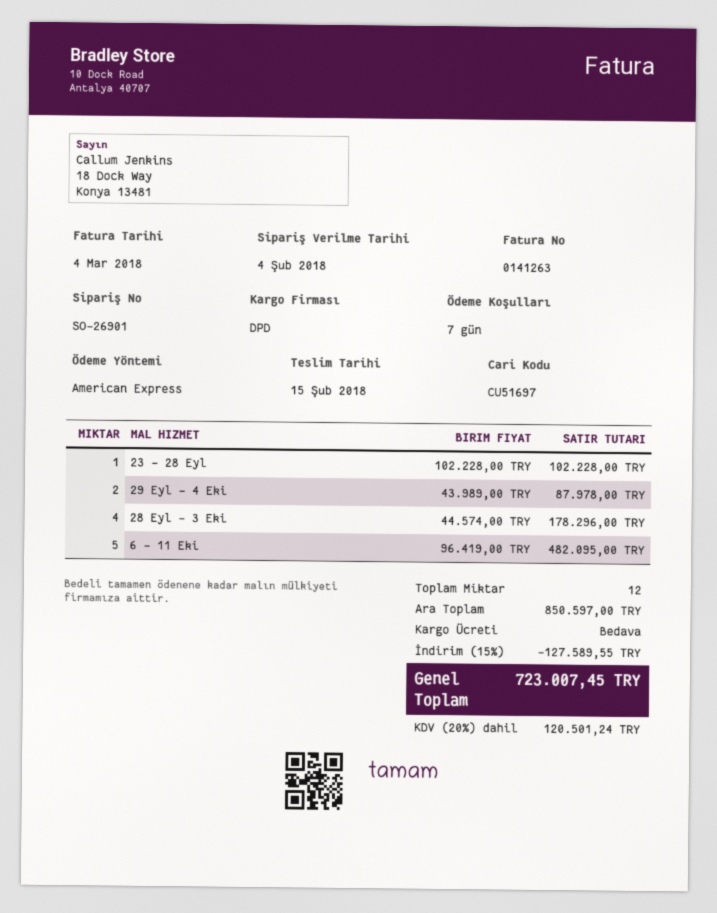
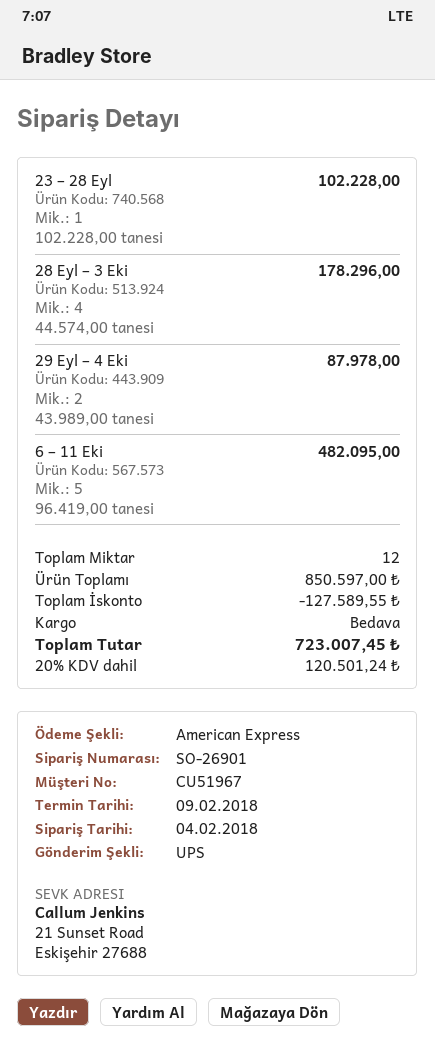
delivery date: 2018-02-15 -> 2018-02-09
customer number: CU51697 -> CU51967
shipping method: DPD -> UPS

